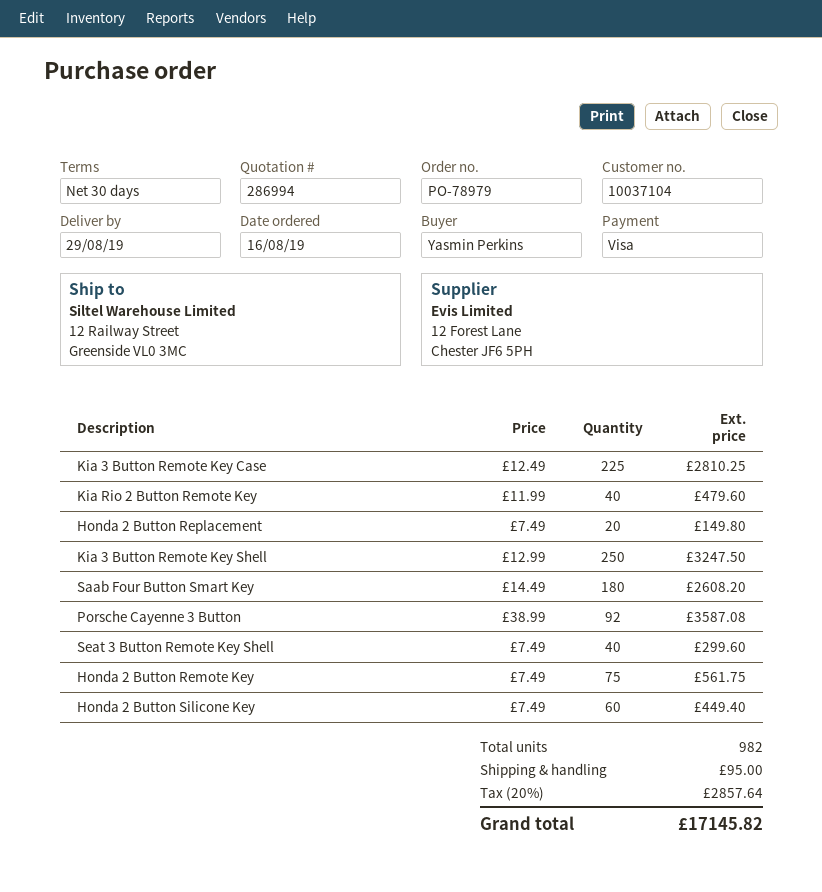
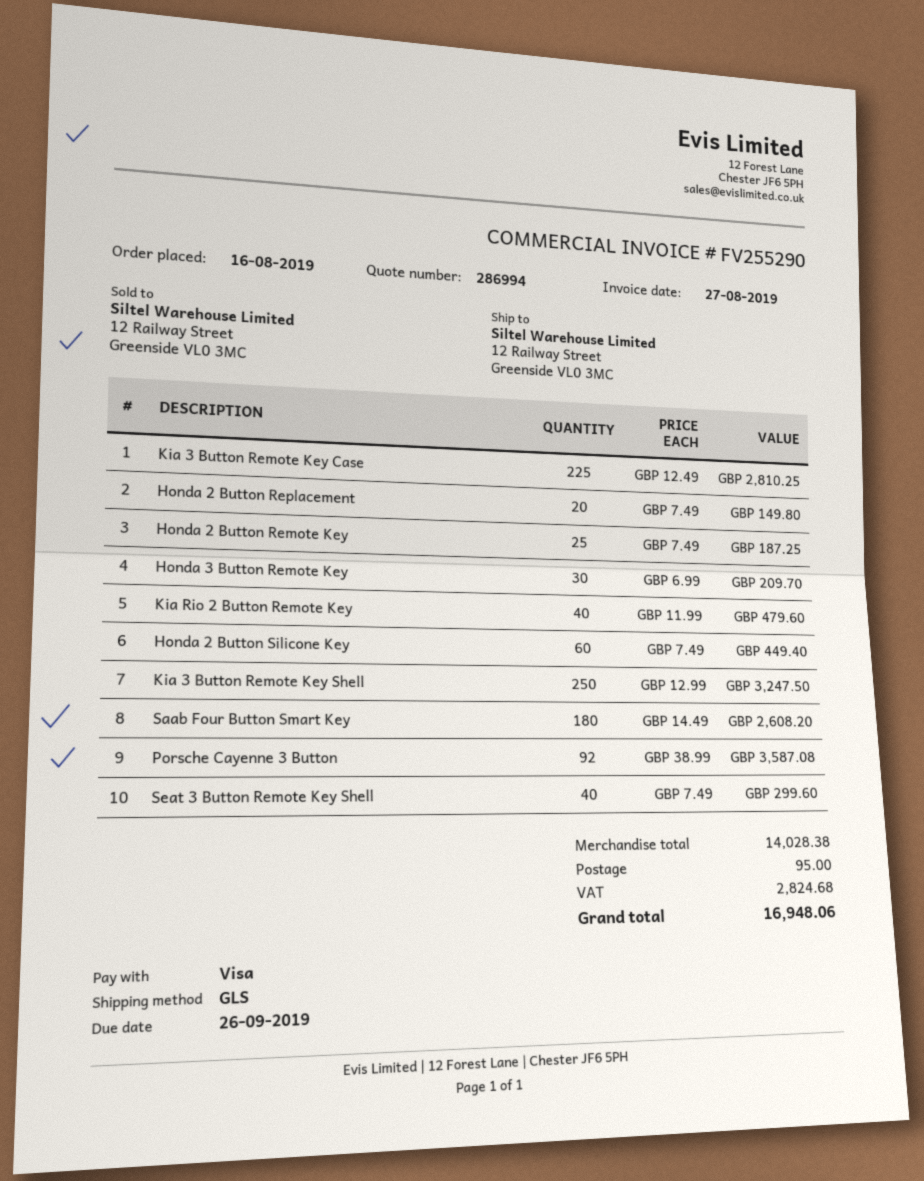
Honda 2 Button Remote Key: 75 x 7.49 = 561.75 -> 25 x 7.49 = 187.25
Honda 3 Button Remote Key: none -> 30 x 6.99 = 209.70
tax: 2857.64 -> 2824.68
total: 17145.82 -> 16948.06

